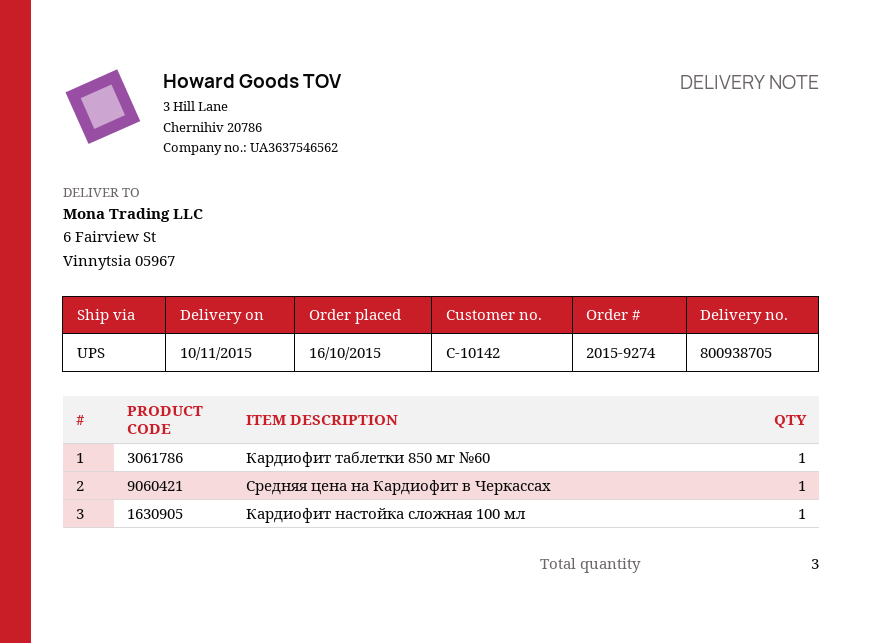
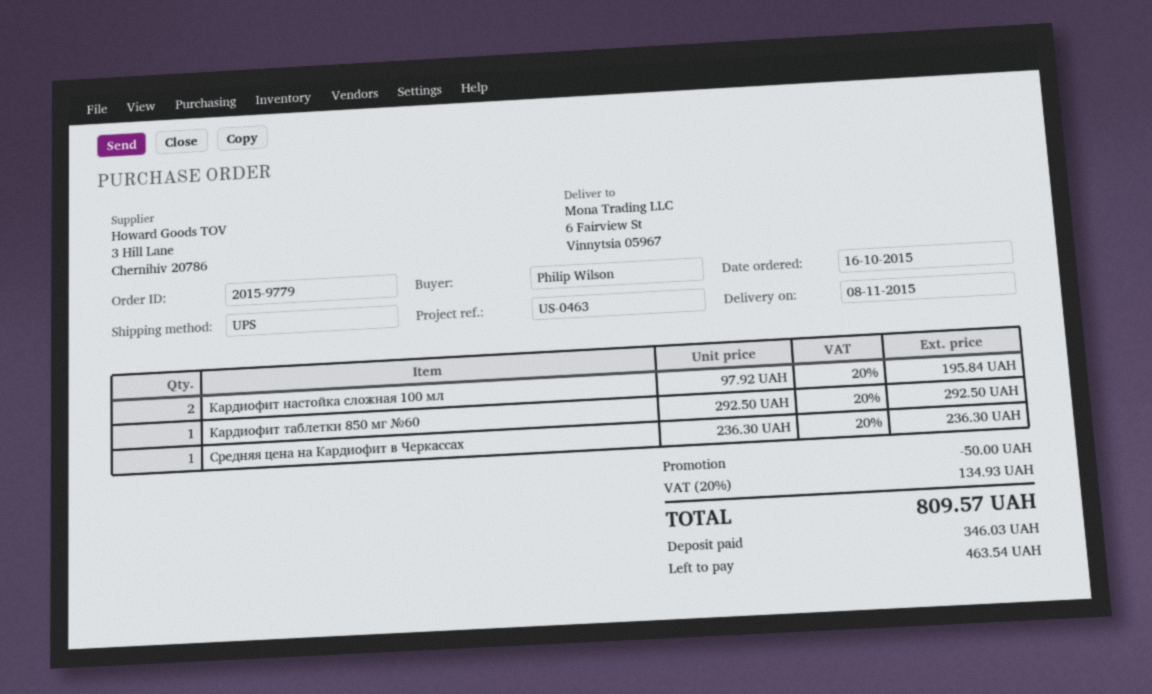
order number: 2015-9274 -> 2015-9779
delivery date: 2015-11-10 -> 2015-11-08
Кардиофит настойка сложная 100 мл: 1 -> 2

